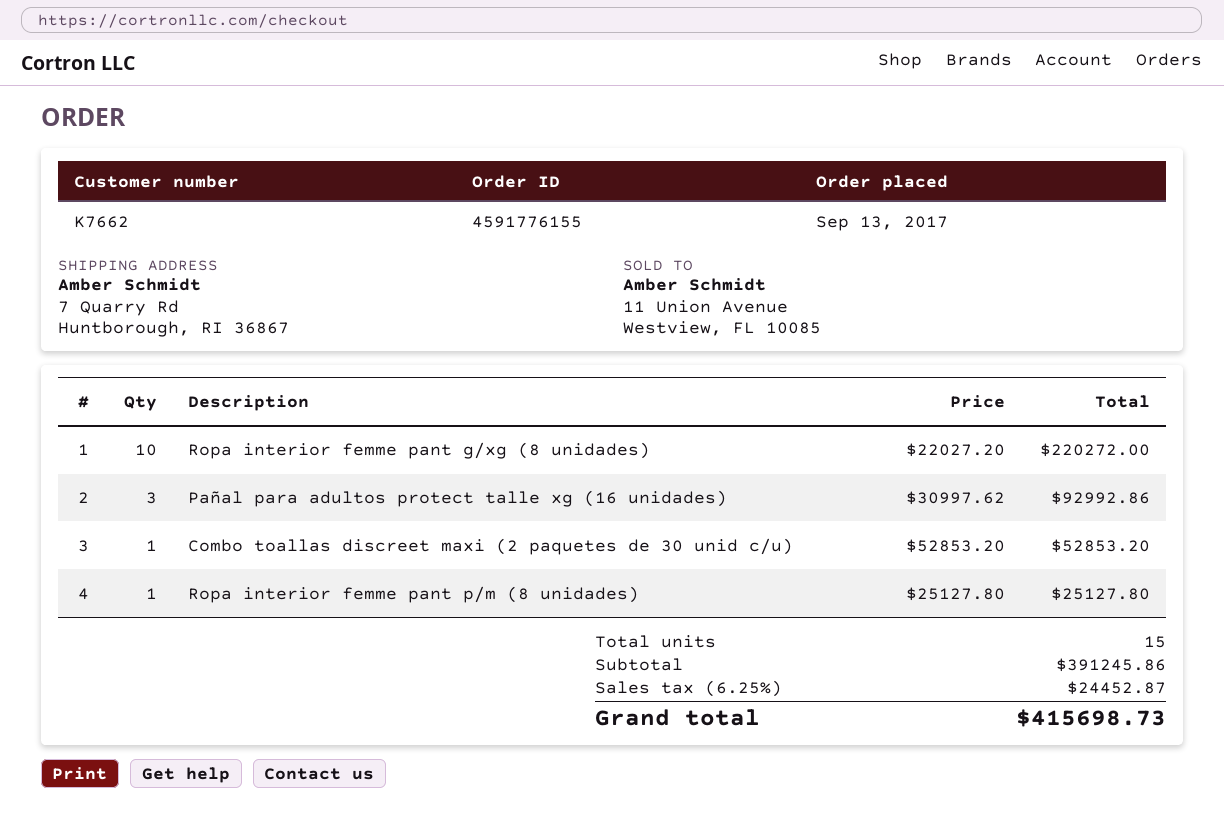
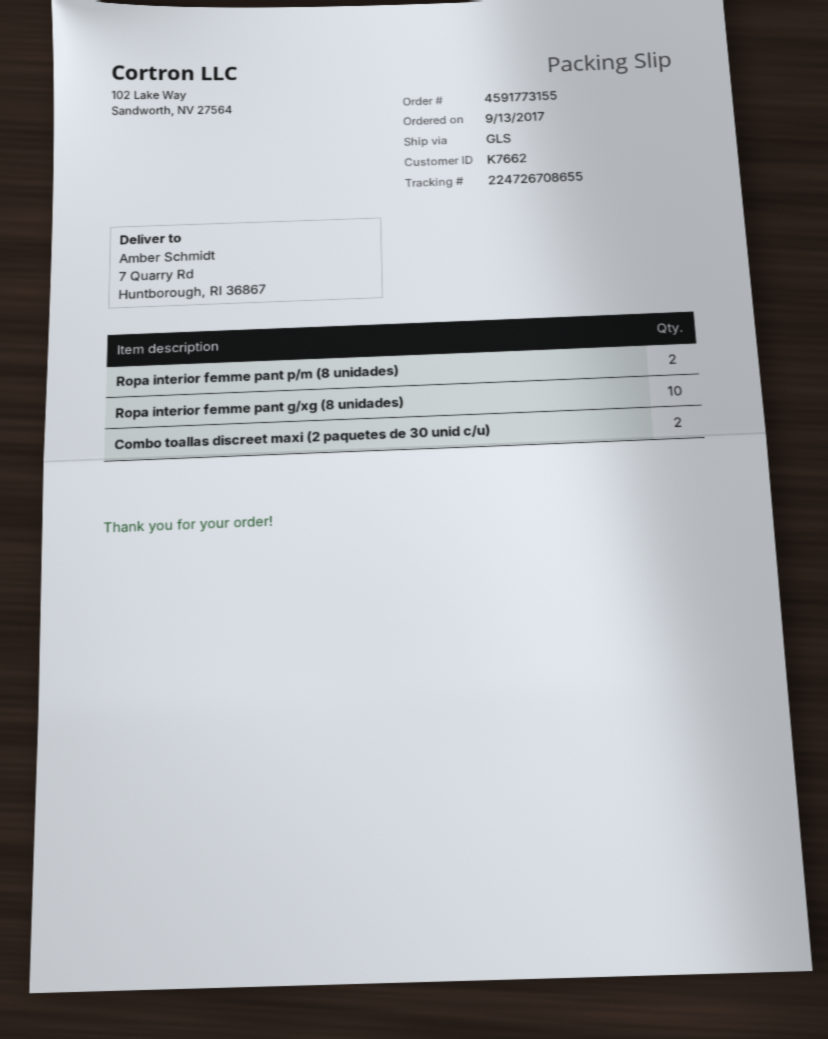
order number: 4591776155 -> 4591773155
Pañal para adultos protect talle xg (16 unidades): 3 -> none
Combo toallas discreet maxi (2 paquetes de 30 unid c/u): 1 -> 2
Ropa interior femme pant p/m (8 unidades): 1 -> 2

